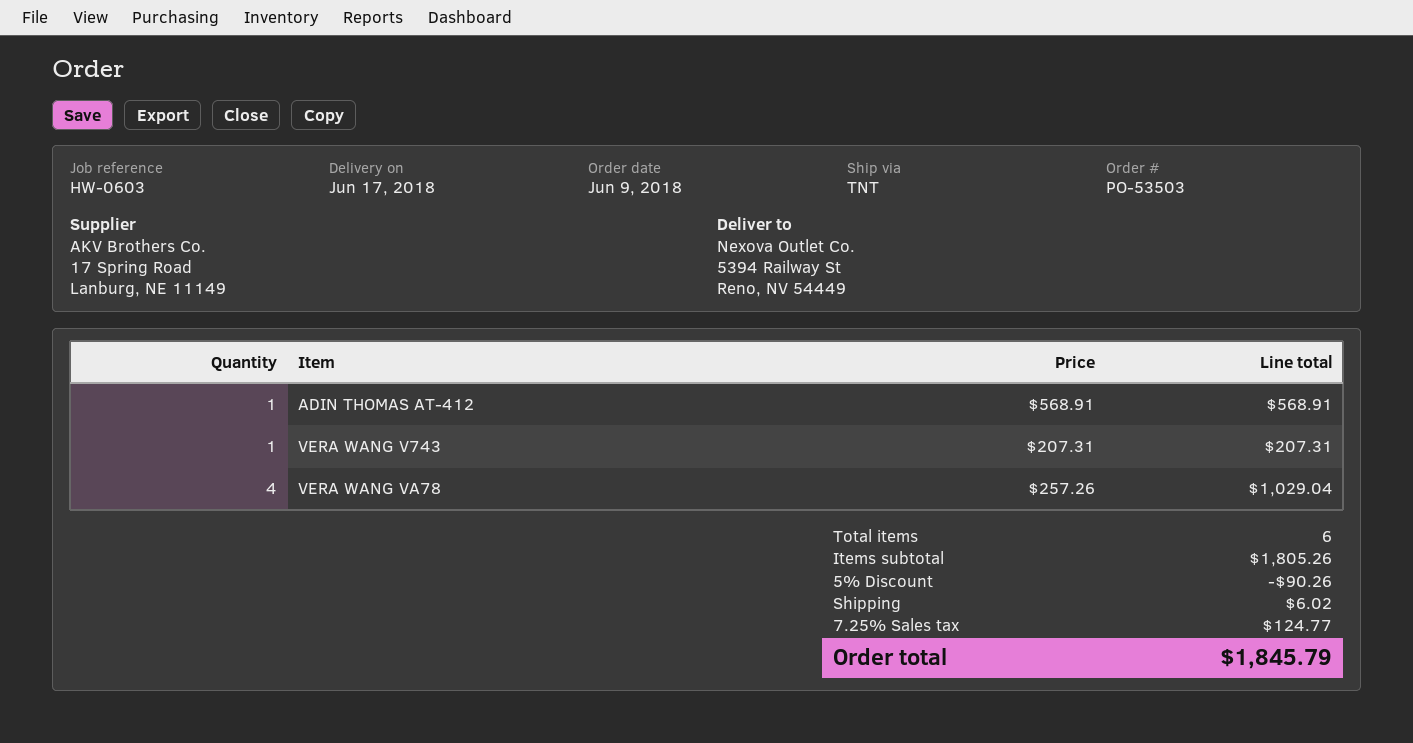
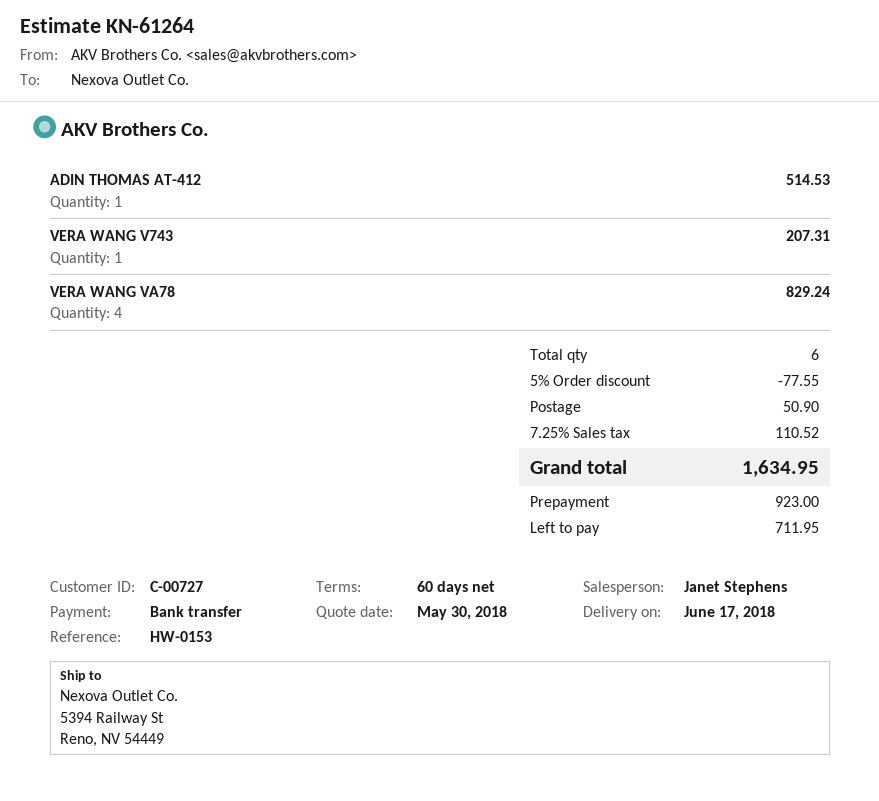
reference: HW-0603 -> HW-0153
ADIN THOMAS AT-412: 1 for 568.91 -> 1 for 514.53
VERA WANG VA78: 4 for 1029.04 -> 4 for 829.24
discount: 5% = 90.26 -> 5% = 77.55
shipping: 6.02 -> 50.90
tax: 7.25% = 124.77 -> 7.25% = 110.52
total: 1845.79 -> 1634.95

